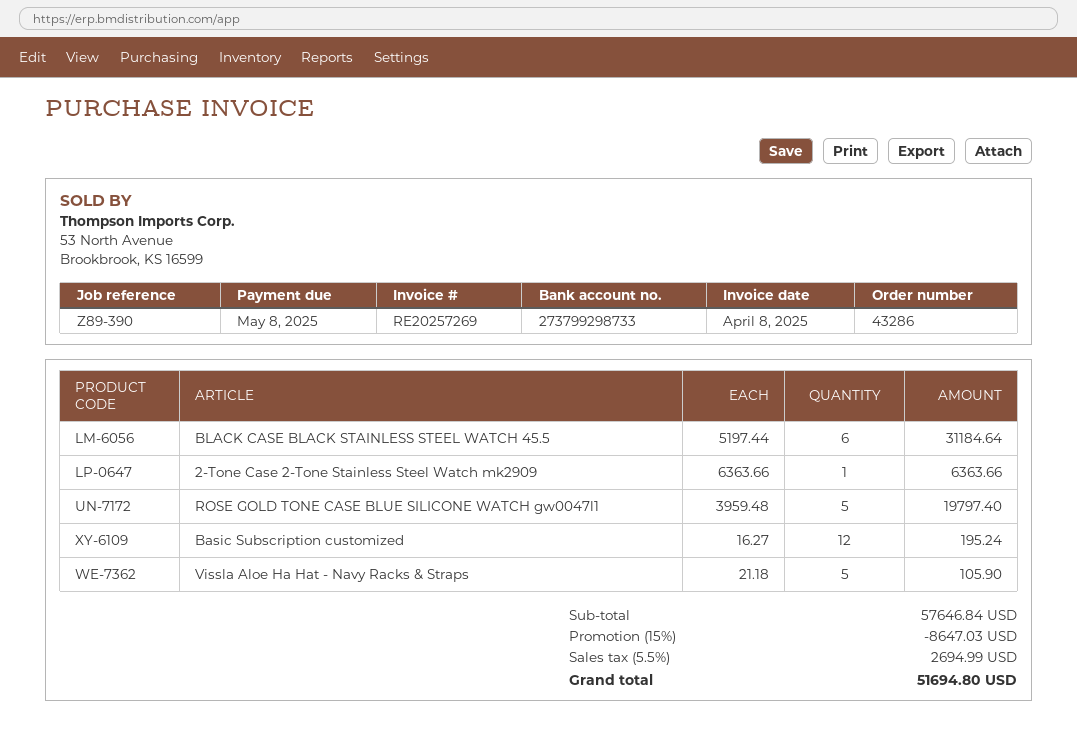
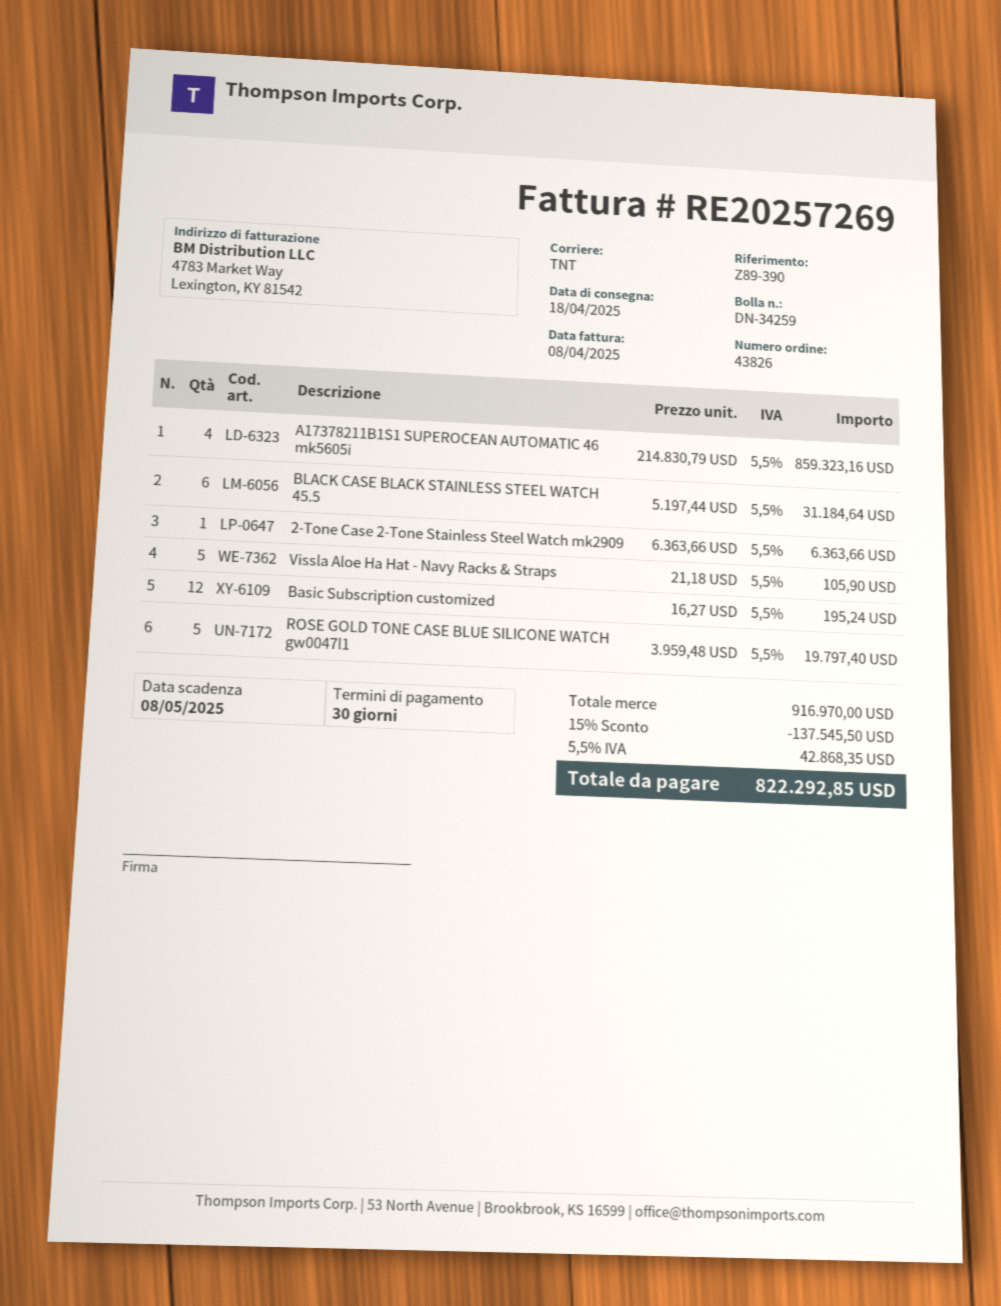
order number: 43286 -> 43826
A17378211B1S1 SUPEROCEAN AUTOMATIC 46 mk5605i: none -> 4 x 214830.79 = 859323.16
subtotal: 57646.84 -> 916970.00
discount: 15% = 8647.03 -> 15% = 137545.50
tax: 5.5% = 2694.99 -> 5.5% = 42868.35
total: 51694.80 -> 822292.85

